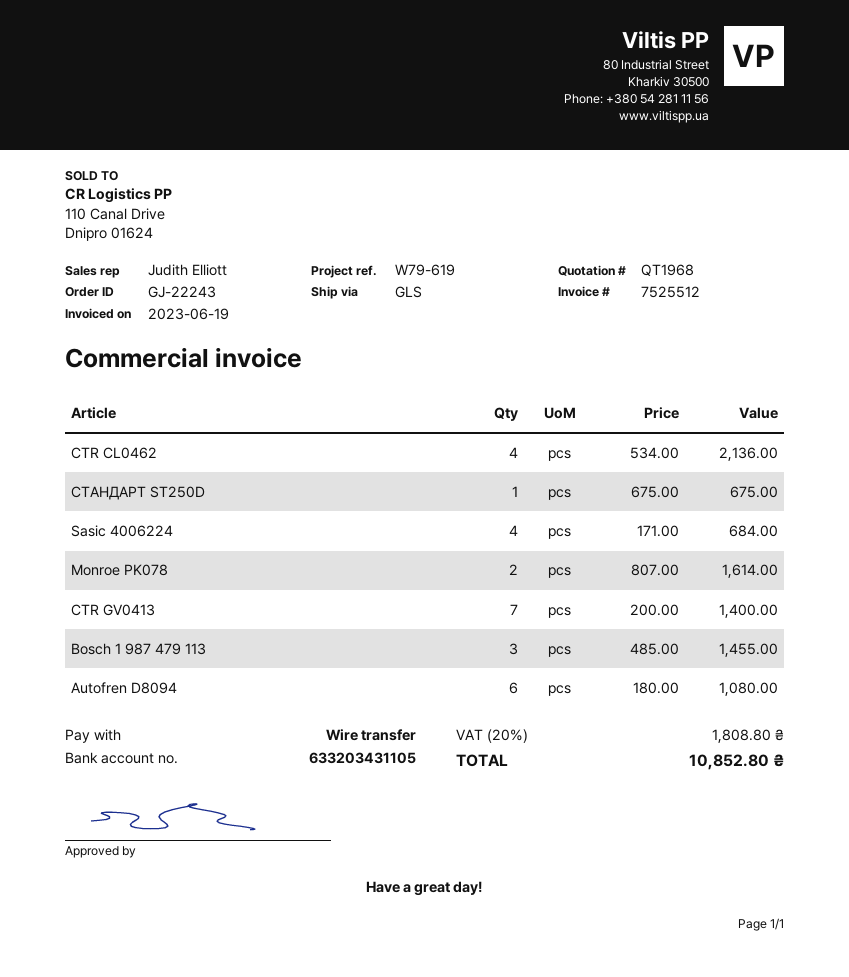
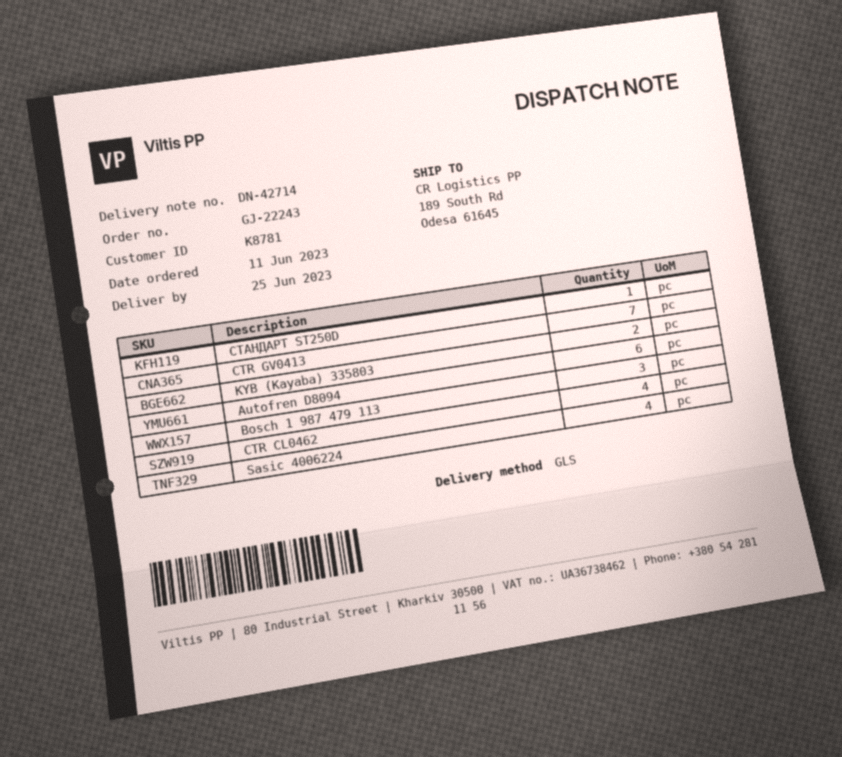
Monroe PK078: 2 -> none
KYB (Kayaba) 335803: none -> 2

